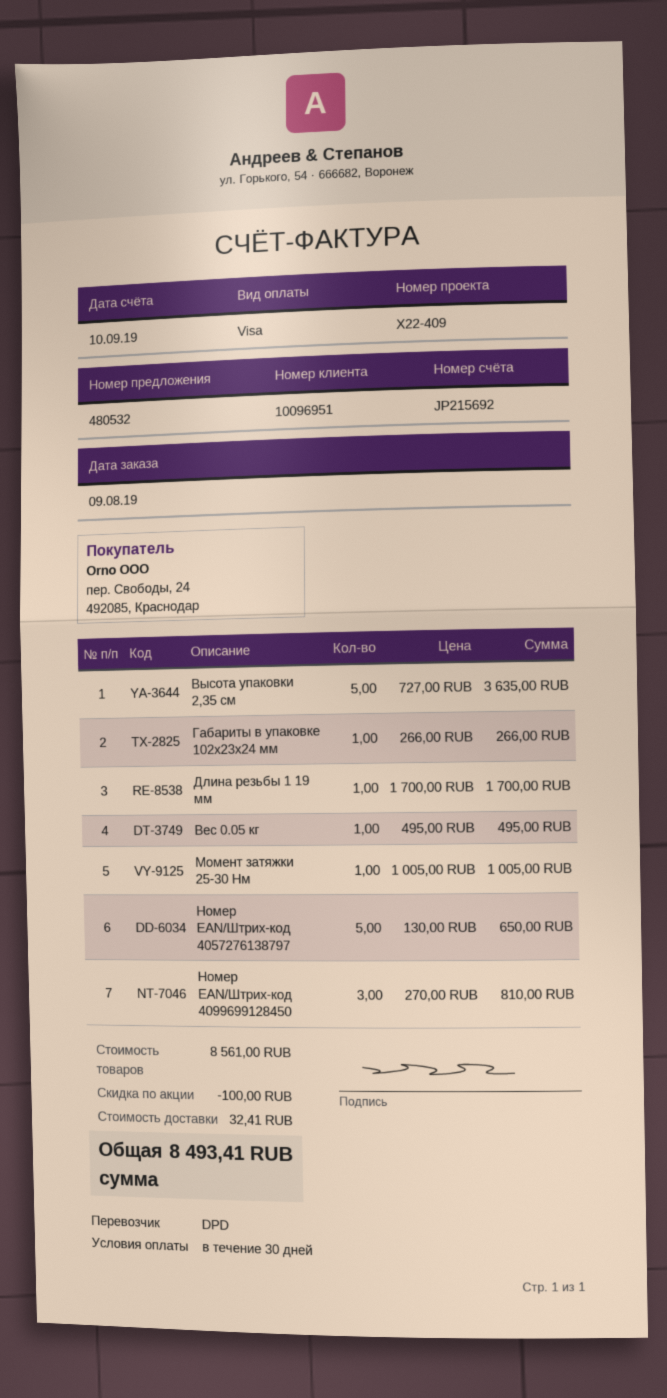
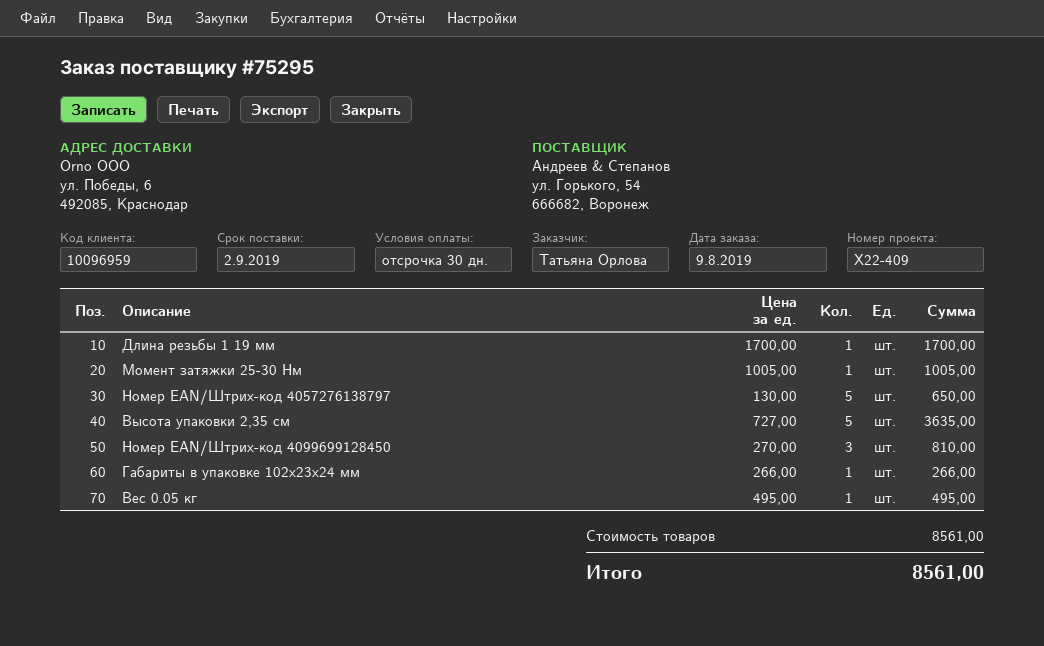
customer number: 10096951 -> 10096959
discount: 100.00 -> none
shipping: 32.41 -> none
total: 8493.41 -> 8561.00

